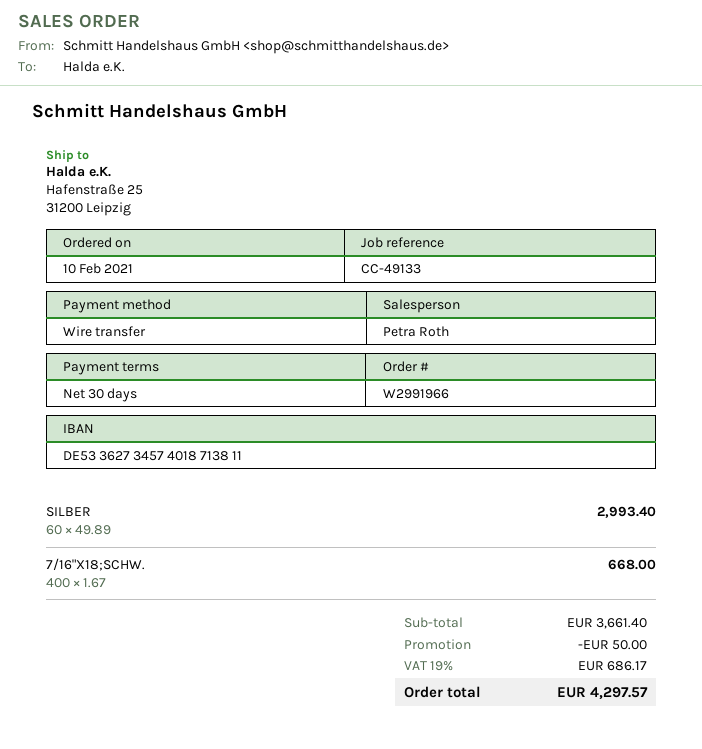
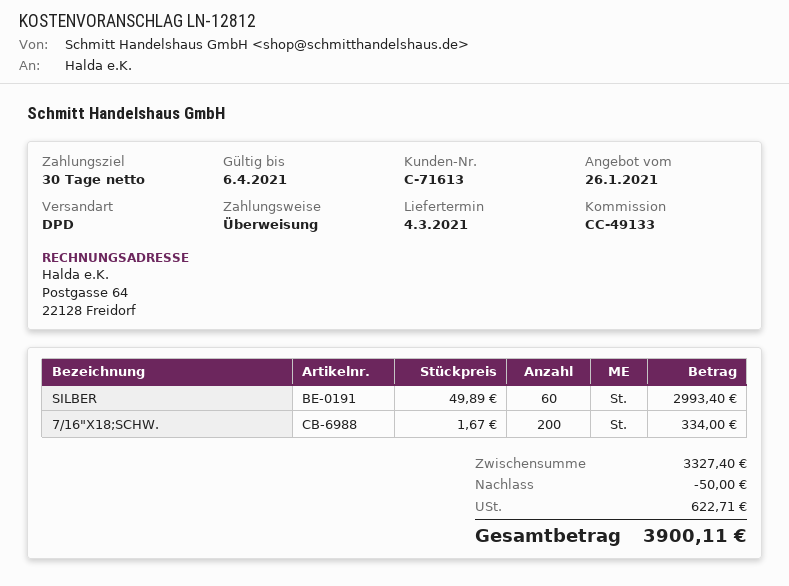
7/16"X18;SCHW.: 400 x 1.67 = 668.00 -> 200 x 1.67 = 334.00
subtotal: 3661.40 -> 3327.40
tax: 686.17 -> 622.71
total: 4297.57 -> 3900.11

